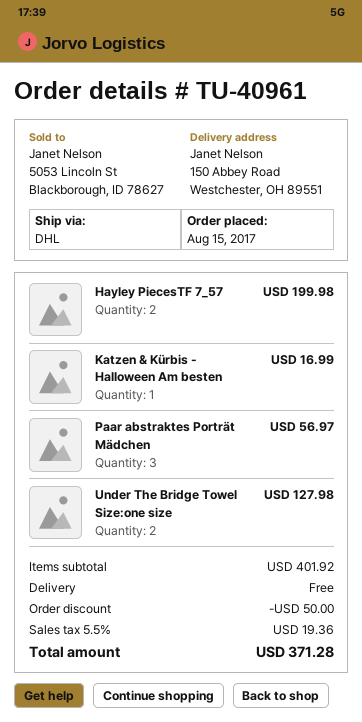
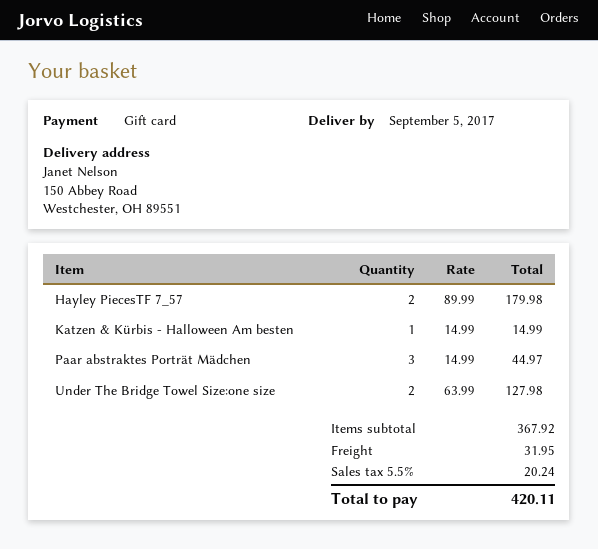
Hayley PiecesTF 7_57: 2 for 199.98 -> 2 for 179.98
Katzen & Kürbis - Halloween Am besten: 1 for 16.99 -> 1 for 14.99
Paar abstraktes Porträt Mädchen: 3 for 56.97 -> 3 for 44.97
subtotal: 401.92 -> 367.92
discount: 50.00 -> none
shipping: 0.00 -> 31.95
tax: 5.5% = 19.36 -> 5.5% = 20.24
total: 371.28 -> 420.11

